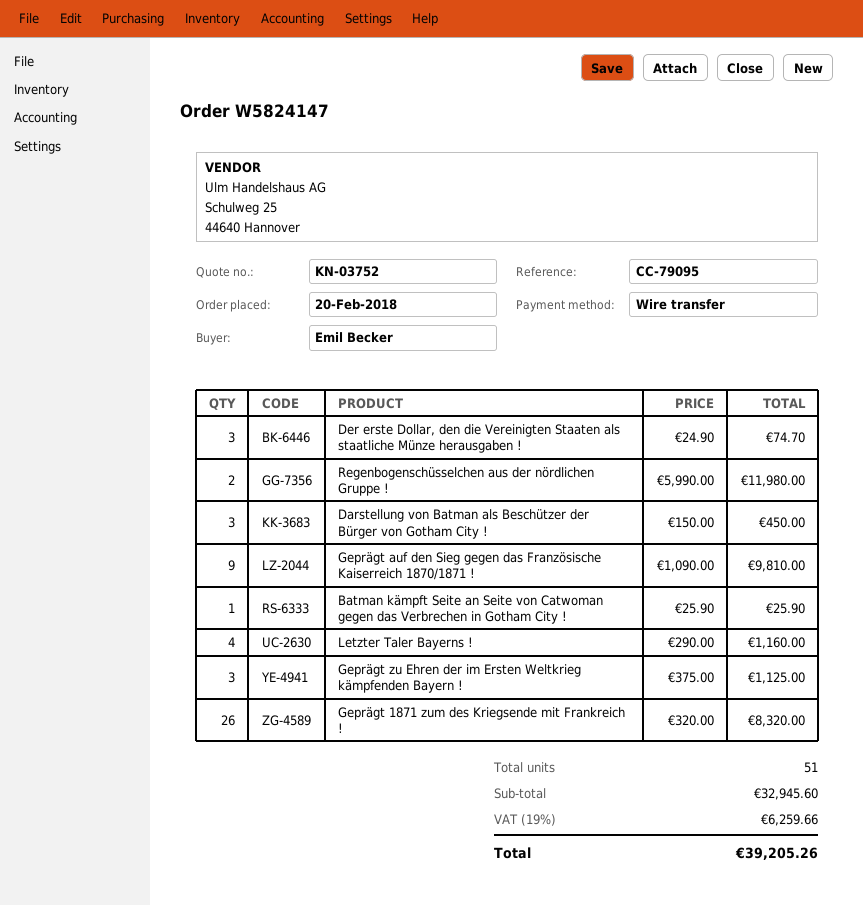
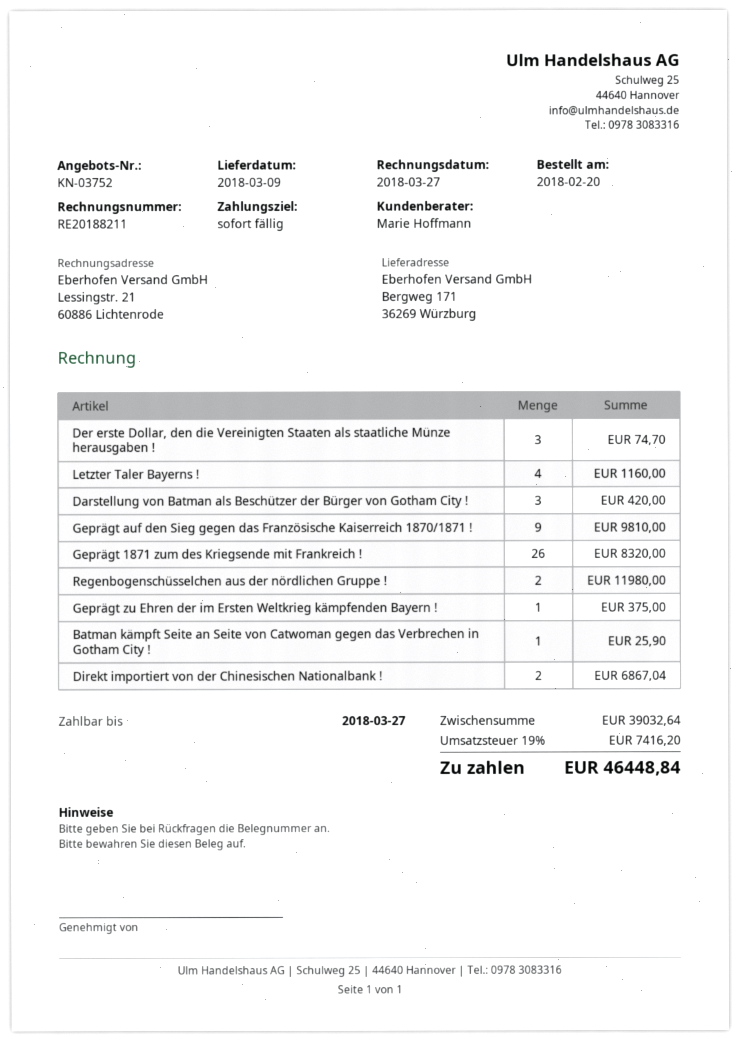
Darstellung von Batman als Beschützer der Bürger von Gotham City !: 3 for 450.00 -> 3 for 420.00
Geprägt zu Ehren der im Ersten Weltkrieg kämpfenden Bayern !: 3 for 1125.00 -> 1 for 375.00
Direkt importiert von der Chinesischen Nationalbank !: none -> 2 for 6867.04
subtotal: 32945.60 -> 39032.64
tax: 19% = 6259.66 -> 19% = 7416.20
total: 39205.26 -> 46448.84

